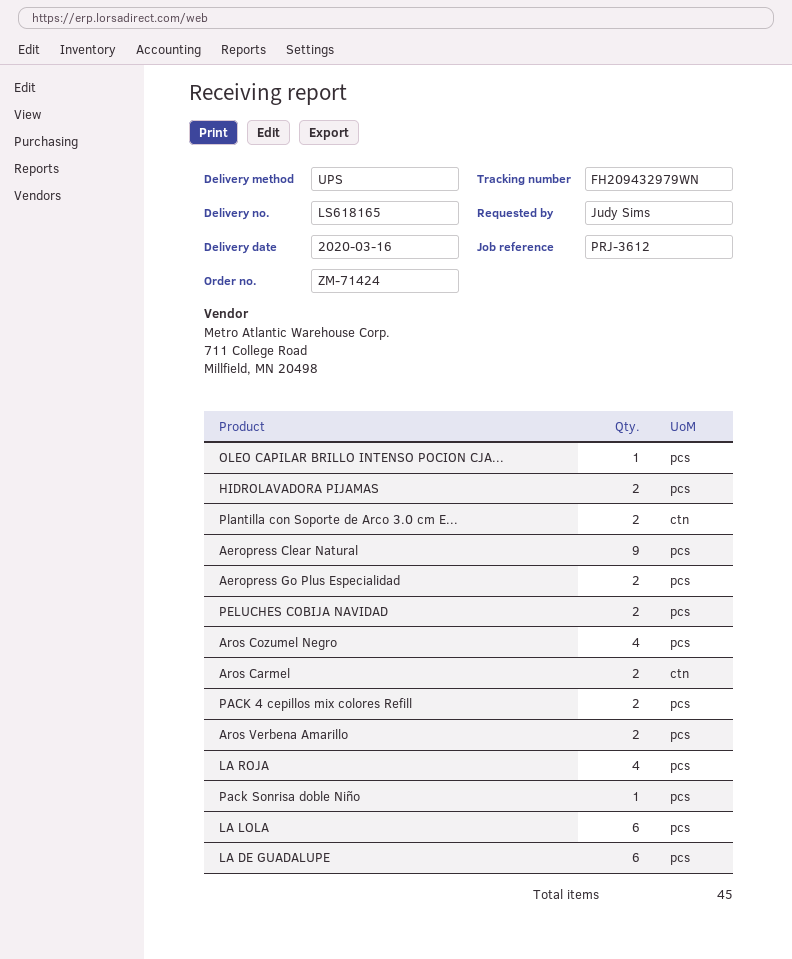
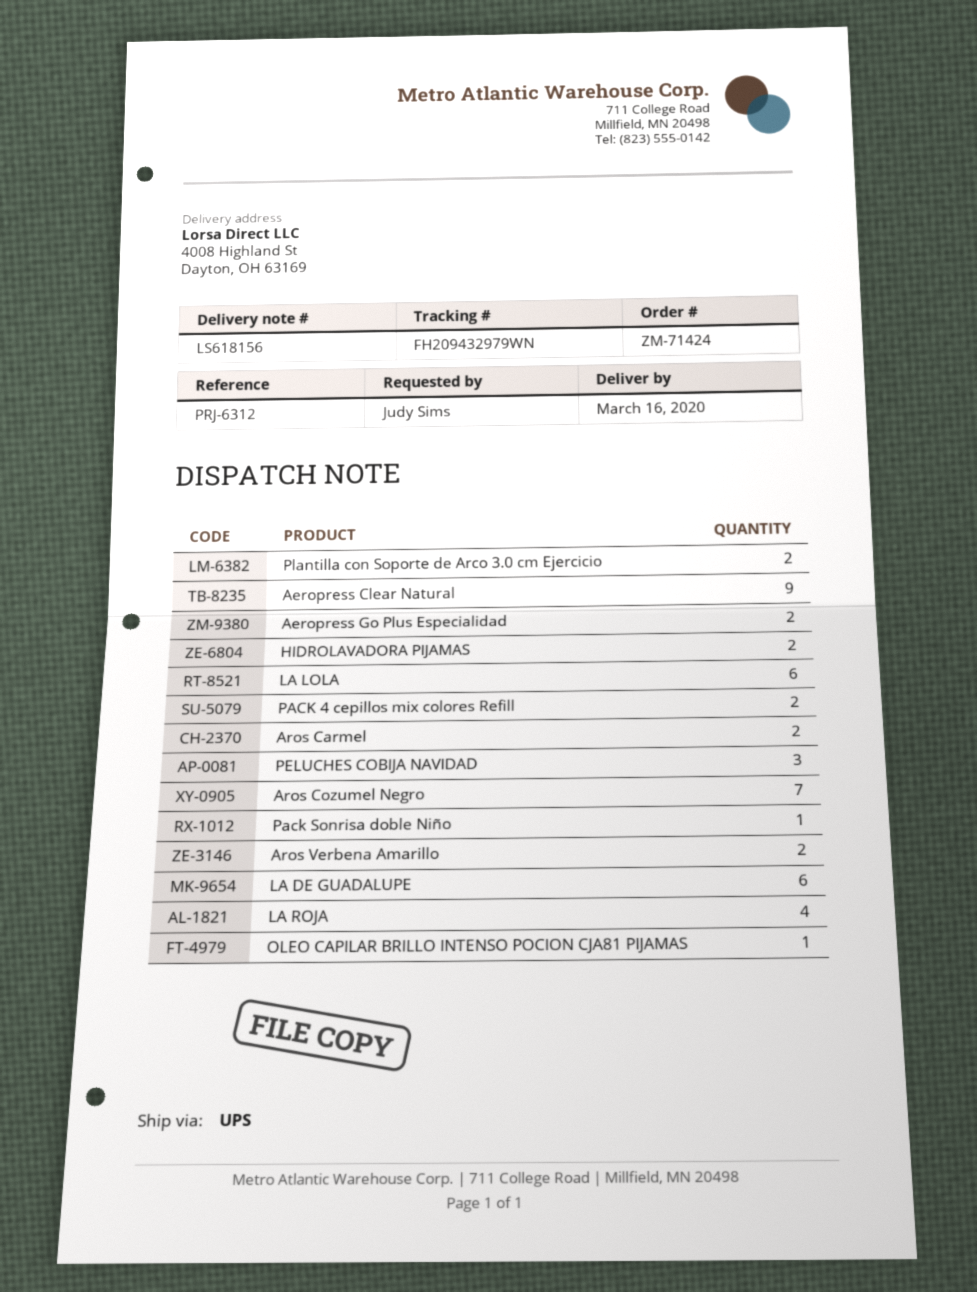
delivery note number: LS618165 -> LS618156
reference: PRJ-3612 -> PRJ-6312
PELUCHES COBIJA NAVIDAD: 2 -> 3
Aros Cozumel Negro: 4 -> 7

